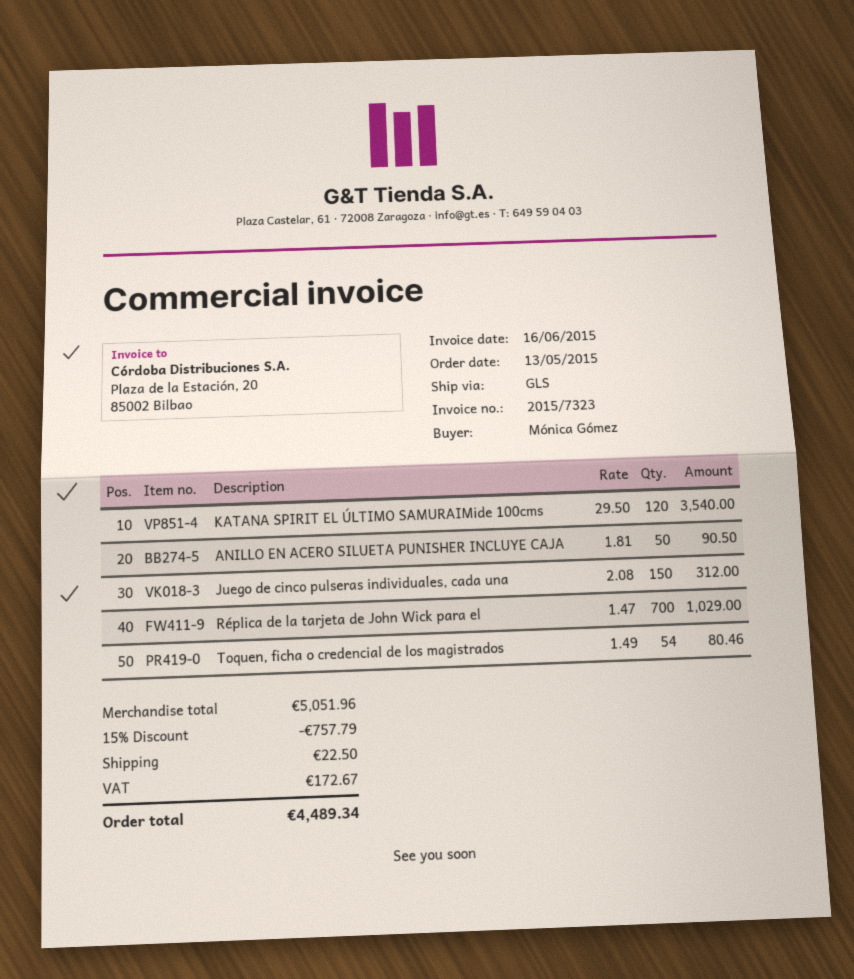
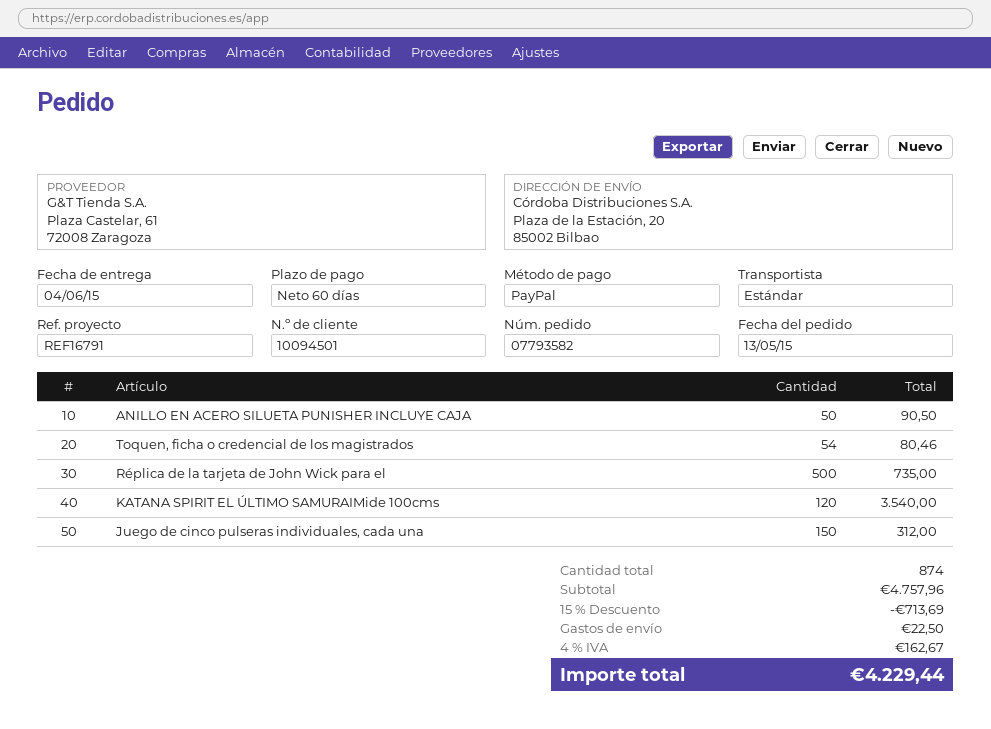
shipping method: GLS -> standard
Réplica de la tarjeta de John Wick para el: 700 for 1029.00 -> 500 for 735.00
subtotal: 5051.96 -> 4757.96
discount: 15% = 757.79 -> 15% = 713.69
tax: 172.67 -> 162.67
total: 4489.34 -> 4229.44

